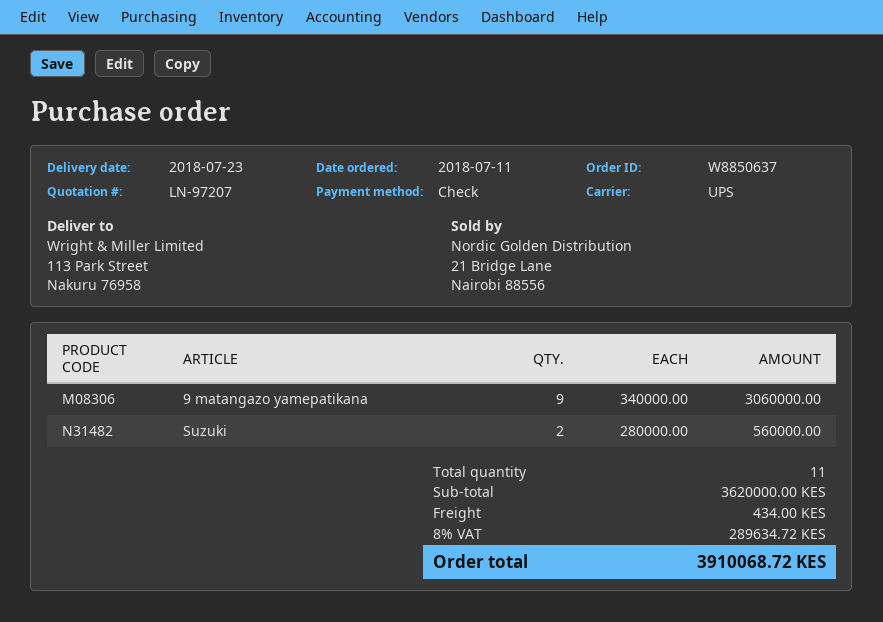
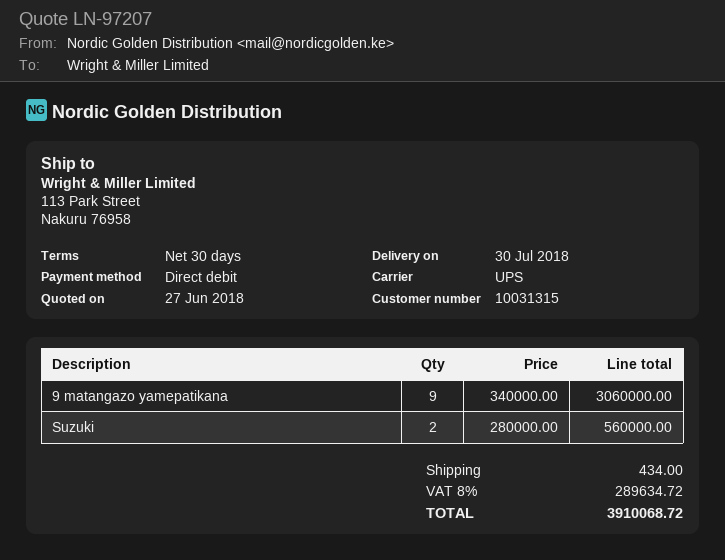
delivery date: 2018-07-23 -> 2018-07-30
payment method: cheque -> direct debit

